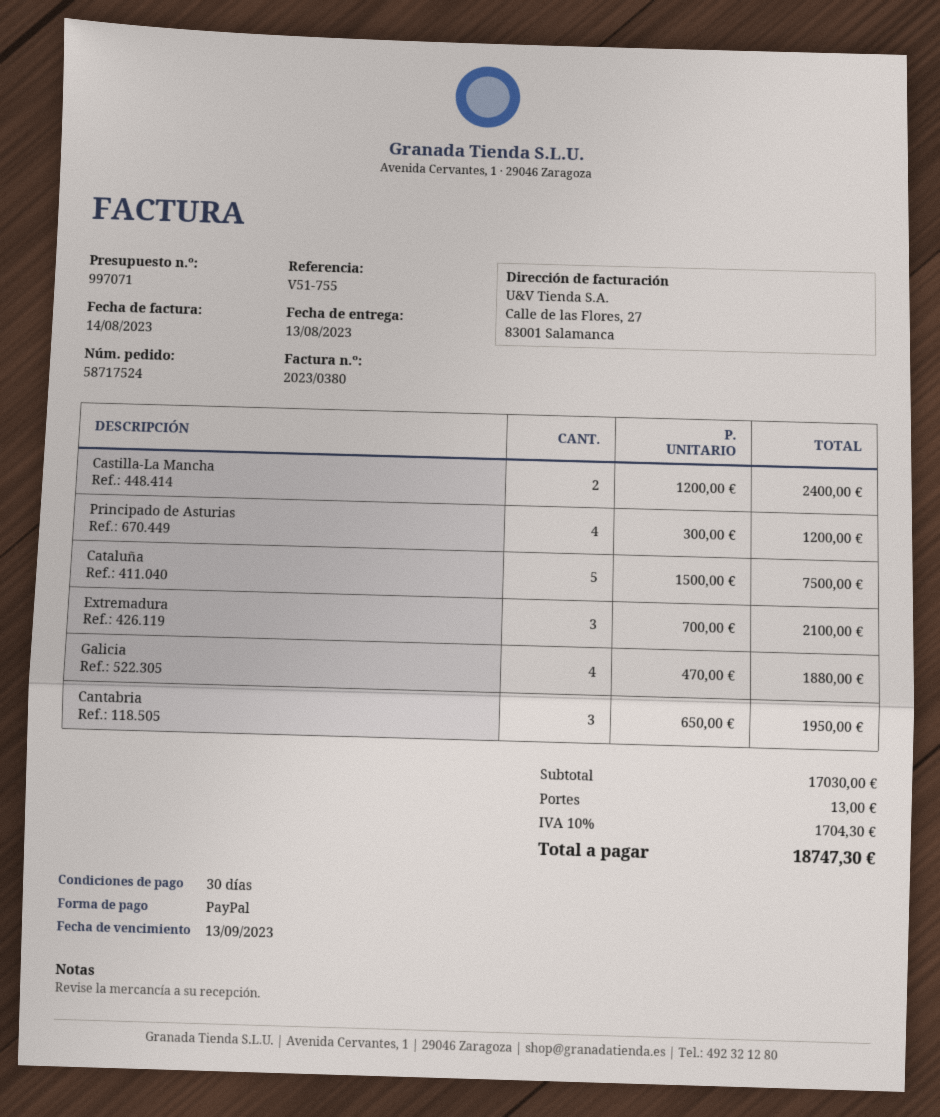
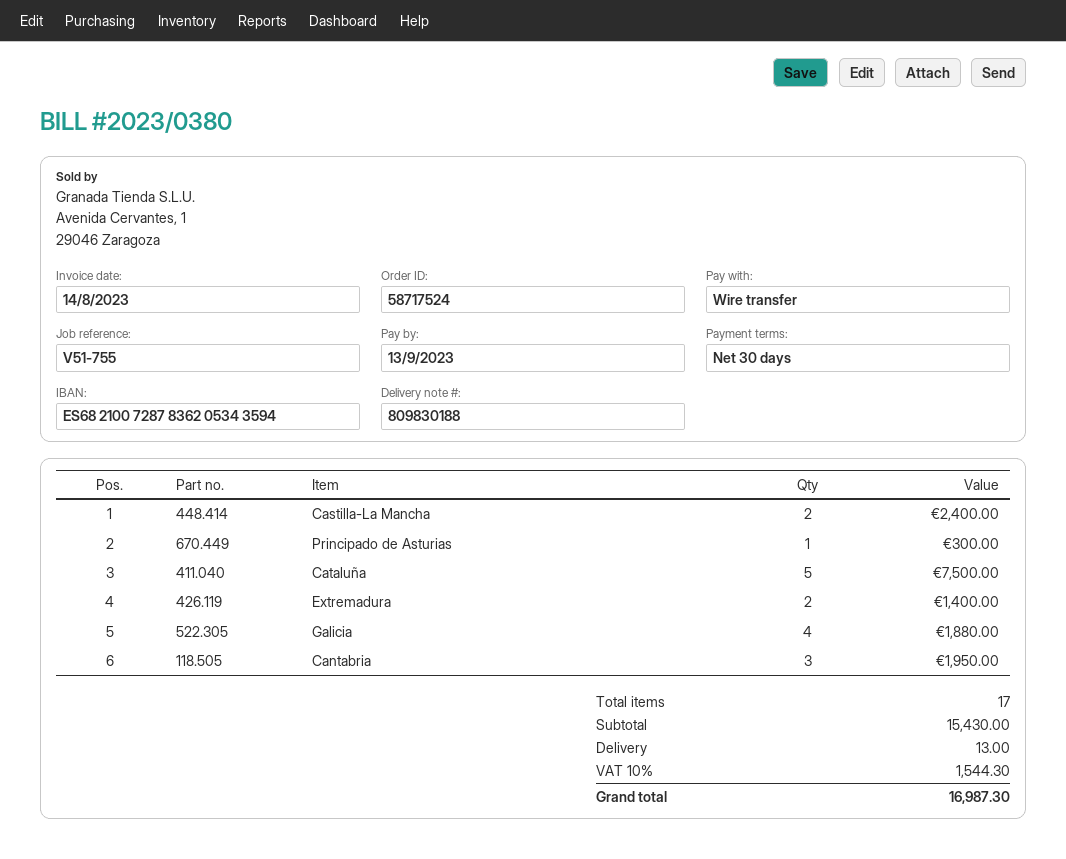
payment method: PayPal -> bank transfer
Principado de Asturias: 4 for 1200.00 -> 1 for 300.00
Extremadura: 3 for 2100.00 -> 2 for 1400.00
subtotal: 17030.00 -> 15430.00
tax: 10% = 1704.30 -> 10% = 1544.30
total: 18747.30 -> 16987.30

